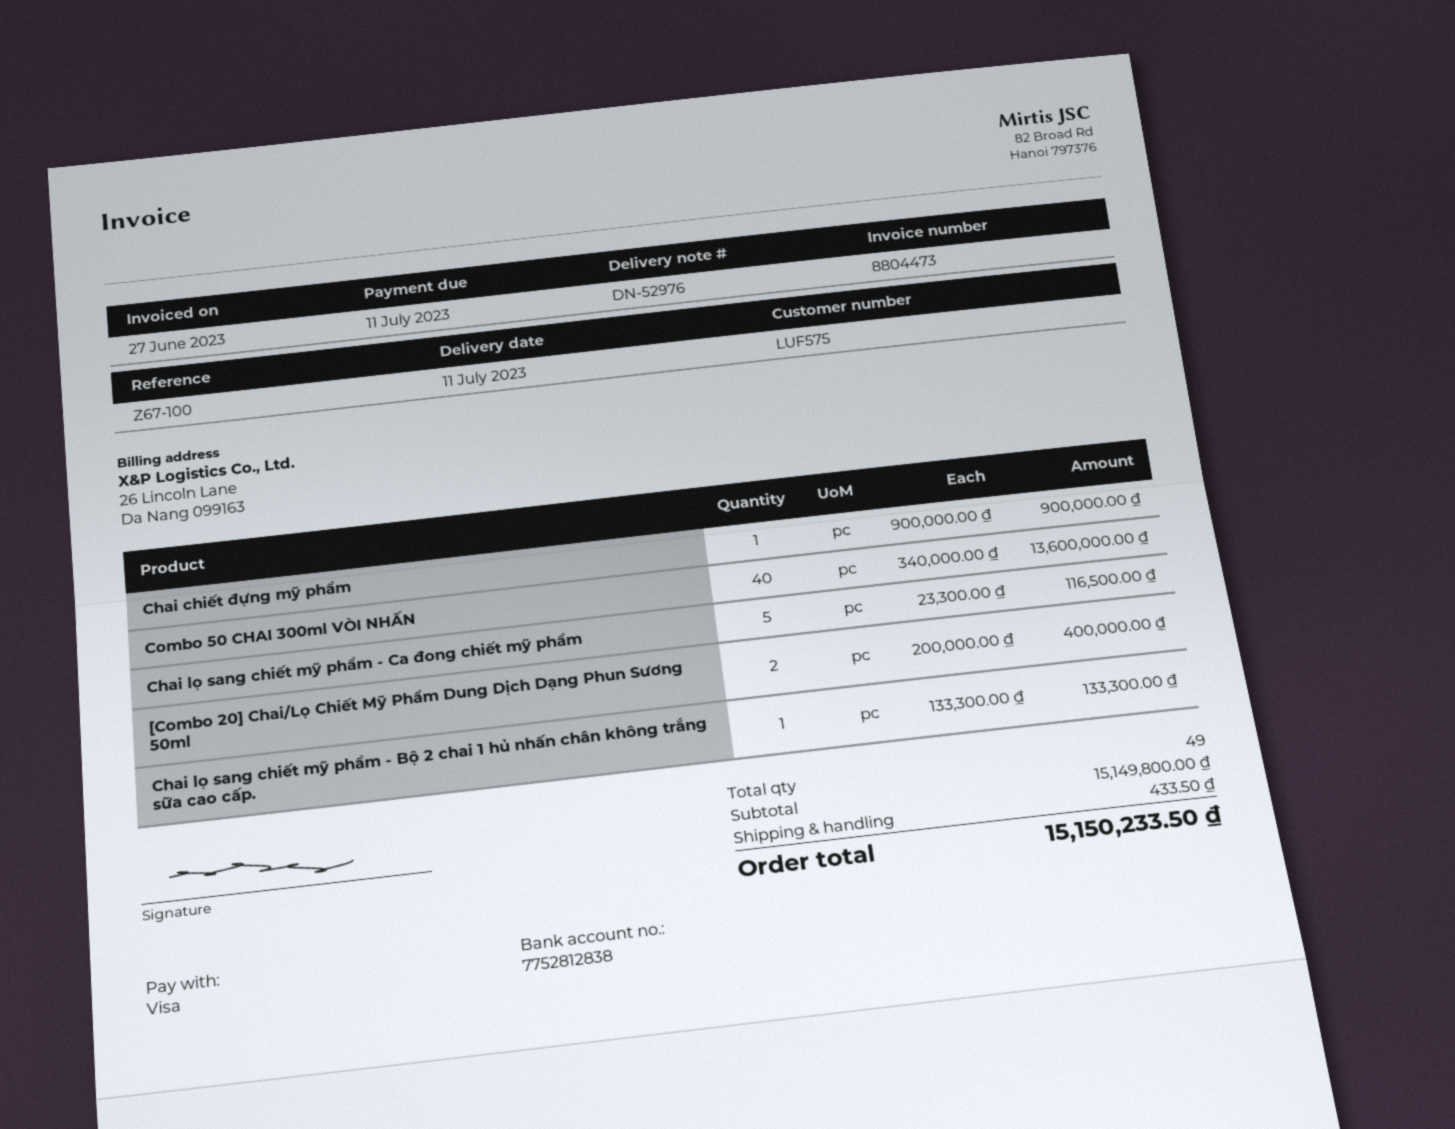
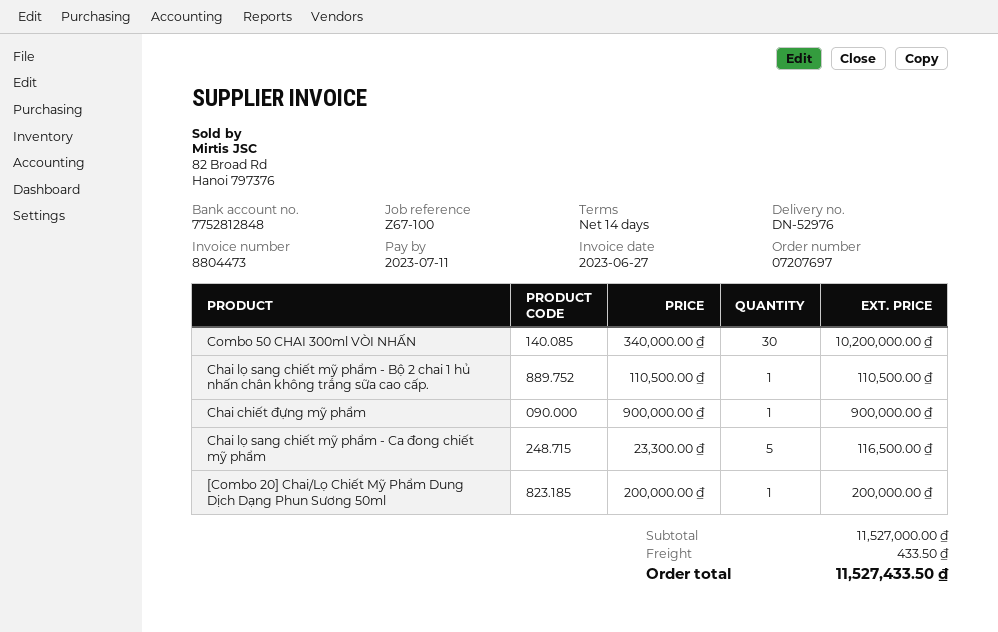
bank account: 7752812838 -> 7752812848
Combo 50 CHAI 300ml VÒI NHẤN: 40 x 340000.00 = 13600000.00 -> 30 x 340000.00 = 10200000.00
[Combo 20] Chai/Lọ Chiết Mỹ Phẩm Dung Dịch Dạng Phun Sương 50ml: 2 x 200000.00 = 400000.00 -> 1 x 200000.00 = 200000.00
Chai lọ sang chiết mỹ phẩm - Bộ 2 chai 1 hủ nhấn chân không trắng sữa cao cấp.: 1 x 133300.00 = 133300.00 -> 1 x 110500.00 = 110500.00
subtotal: 15149800.00 -> 11527000.00
total: 15150233.50 -> 11527433.50

